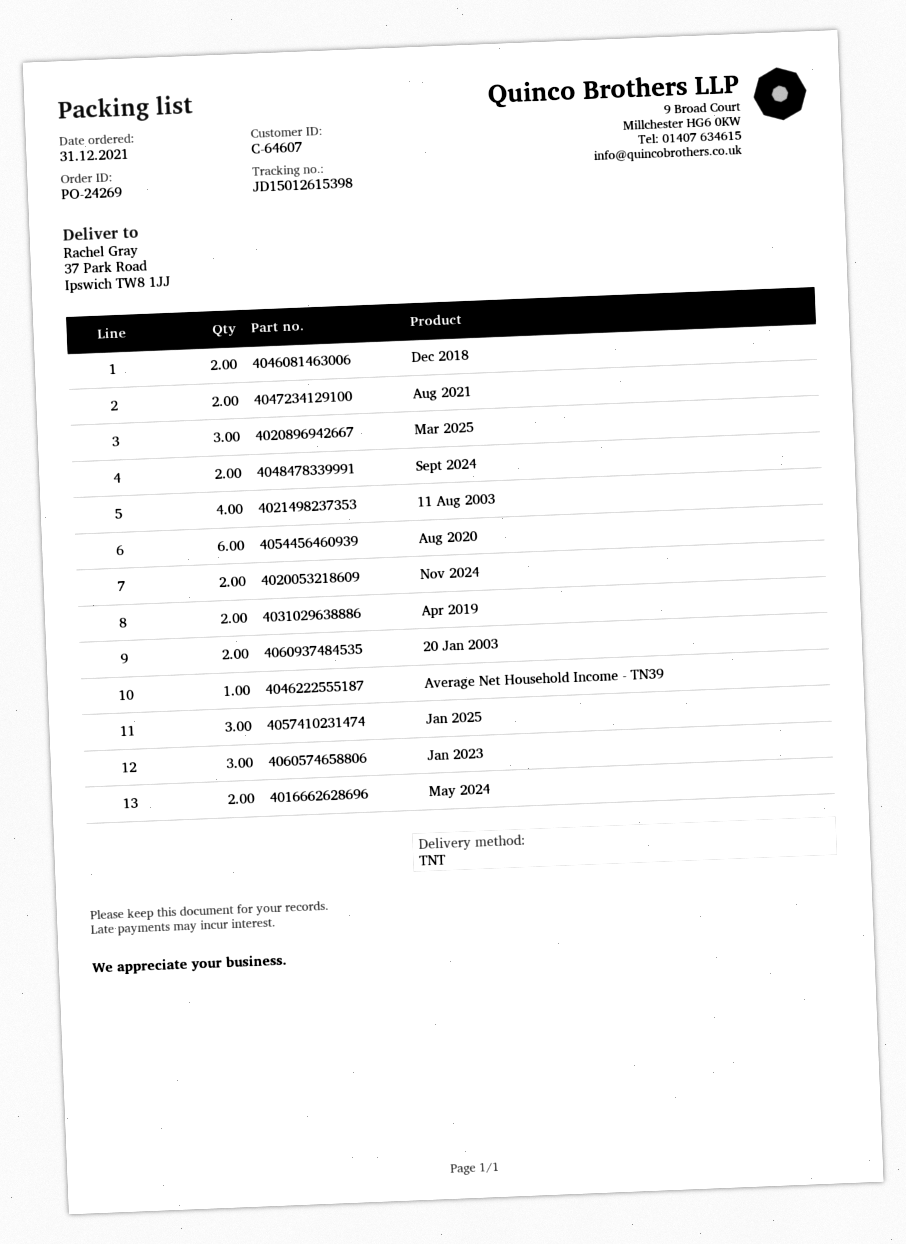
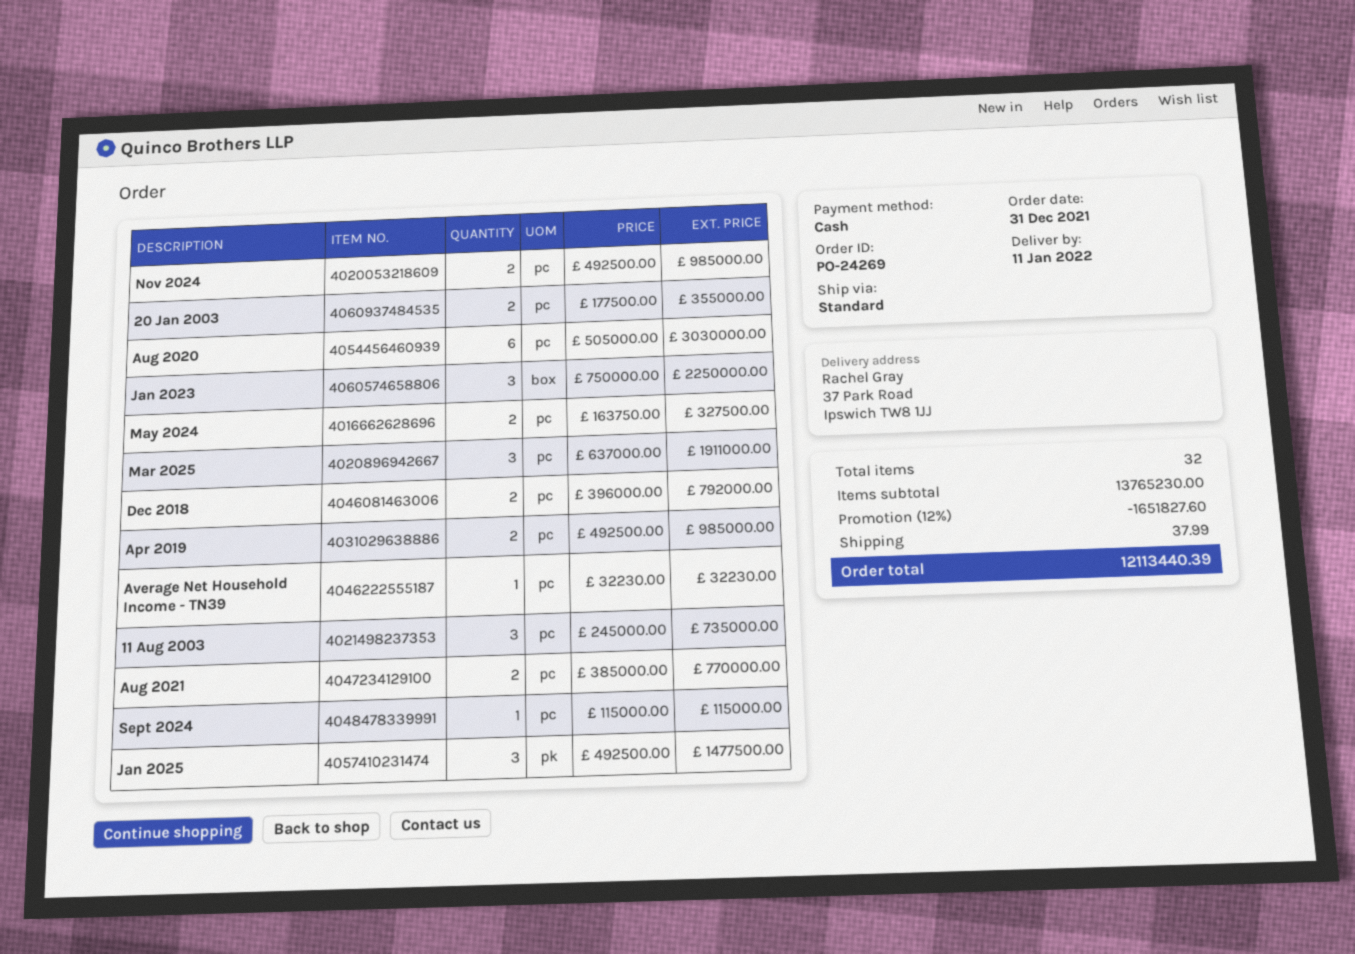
shipping method: TNT -> standard
Sept 2024: 2 -> 1
11 Aug 2003: 4 -> 3

